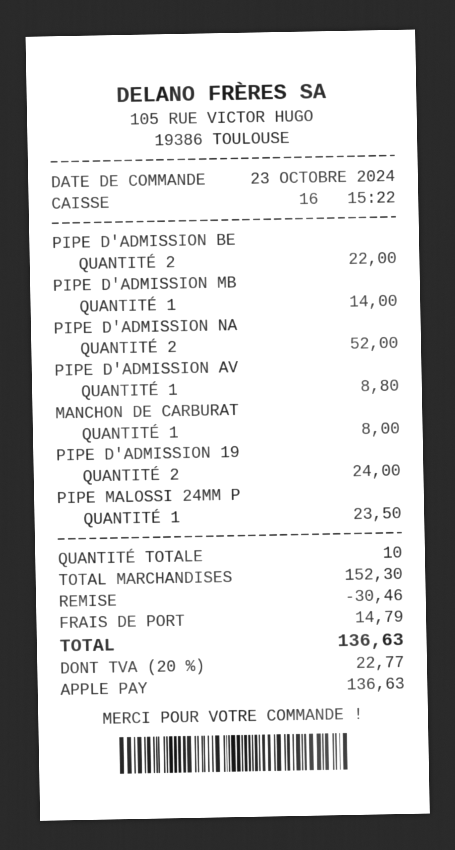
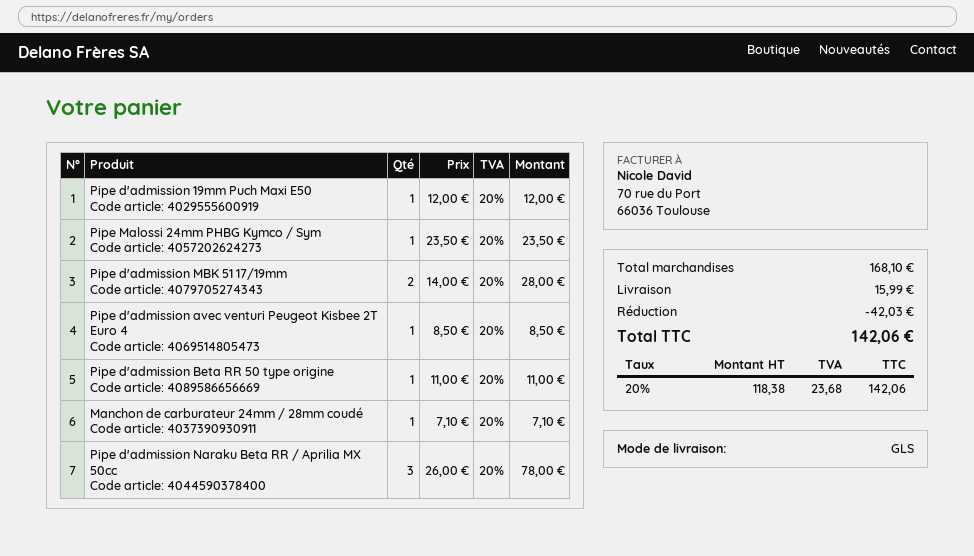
PIPE D'ADMISSION BE: 2 for 22.00 -> 1 for 11.00
PIPE D'ADMISSION MB: 1 for 14.00 -> 2 for 28.00
PIPE D'ADMISSION NA: 2 for 52.00 -> 3 for 78.00
PIPE D'ADMISSION AV: 1 for 8.80 -> 1 for 8.50
MANCHON DE CARBURAT: 1 for 8.00 -> 1 for 7.10
PIPE D'ADMISSION 19: 2 for 24.00 -> 1 for 12.00
subtotal: 152.30 -> 168.10
discount: 30.46 -> 42.03
shipping: 14.79 -> 15.99
tax: 20% = 22.77 -> 20% = 23.68
total: 136.63 -> 142.06

